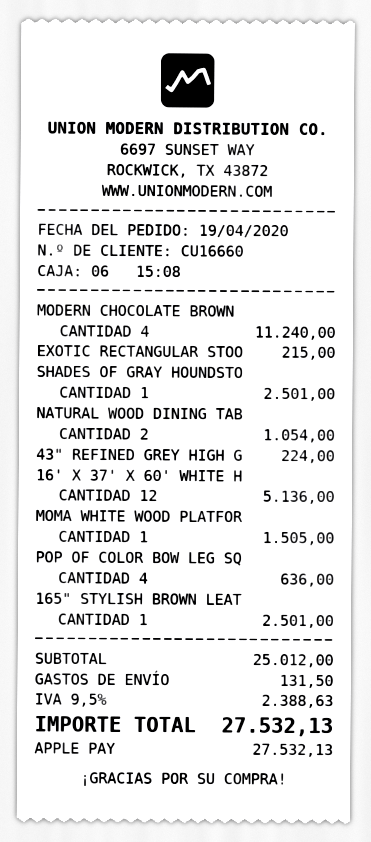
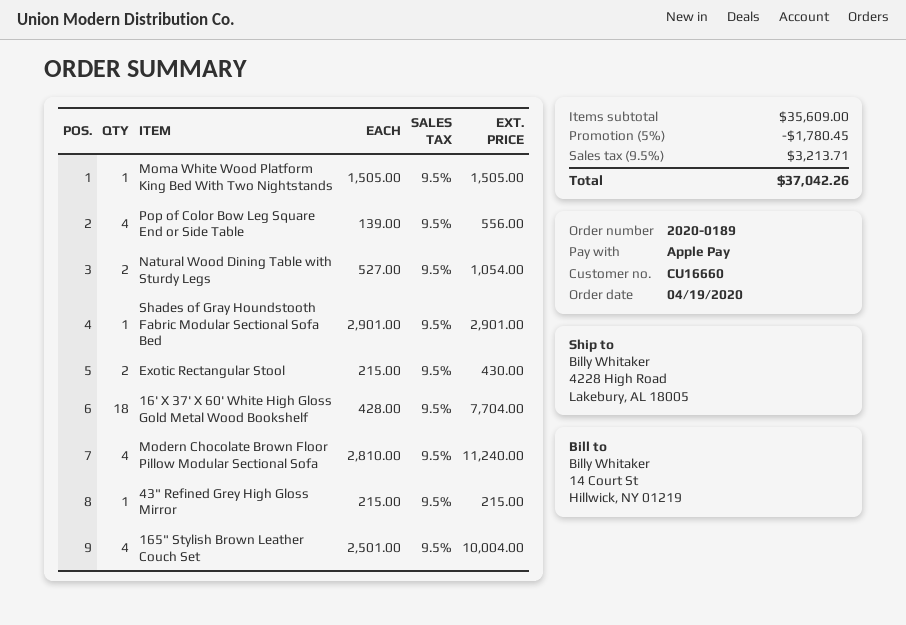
EXOTIC RECTANGULAR STOO: 1 for 215.00 -> 2 for 430.00
SHADES OF GRAY HOUNDSTO: 1 for 2501.00 -> 1 for 2901.00
43" REFINED GREY HIGH G: 1 for 224.00 -> 1 for 215.00
16' X 37' X 60' WHITE H: 12 for 5136.00 -> 18 for 7704.00
POP OF COLOR BOW LEG SQ: 4 for 636.00 -> 4 for 556.00
165" STYLISH BROWN LEAT: 1 for 2501.00 -> 4 for 10004.00
subtotal: 25012.00 -> 35609.00
discount: none -> 5% = 1780.45
shipping: 131.50 -> none
tax: 9.5% = 2388.63 -> 9.5% = 3213.71
total: 27532.13 -> 37042.26

